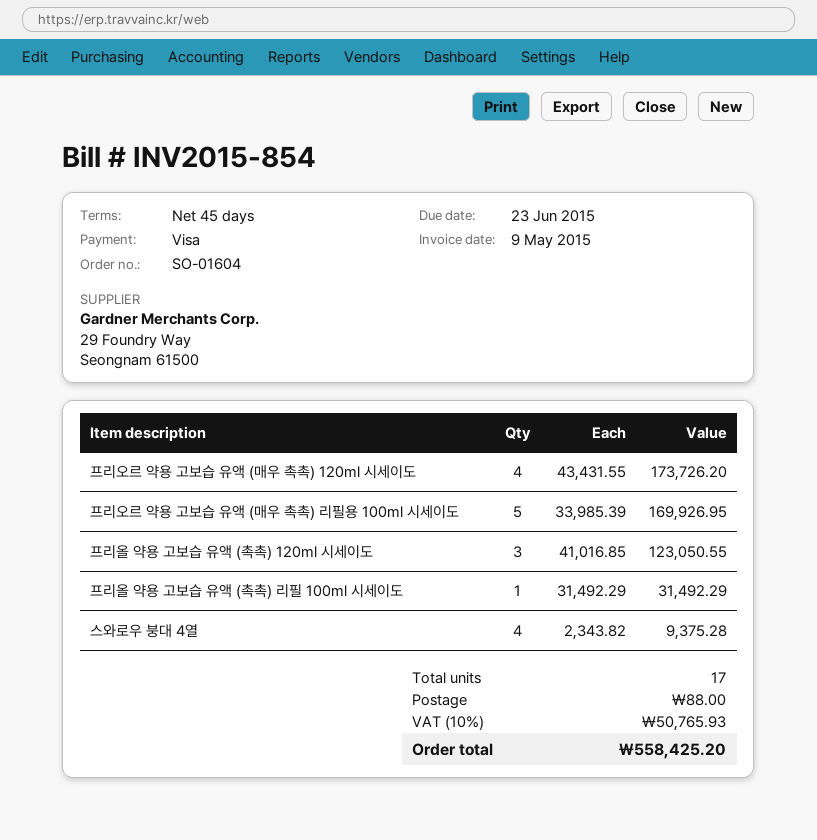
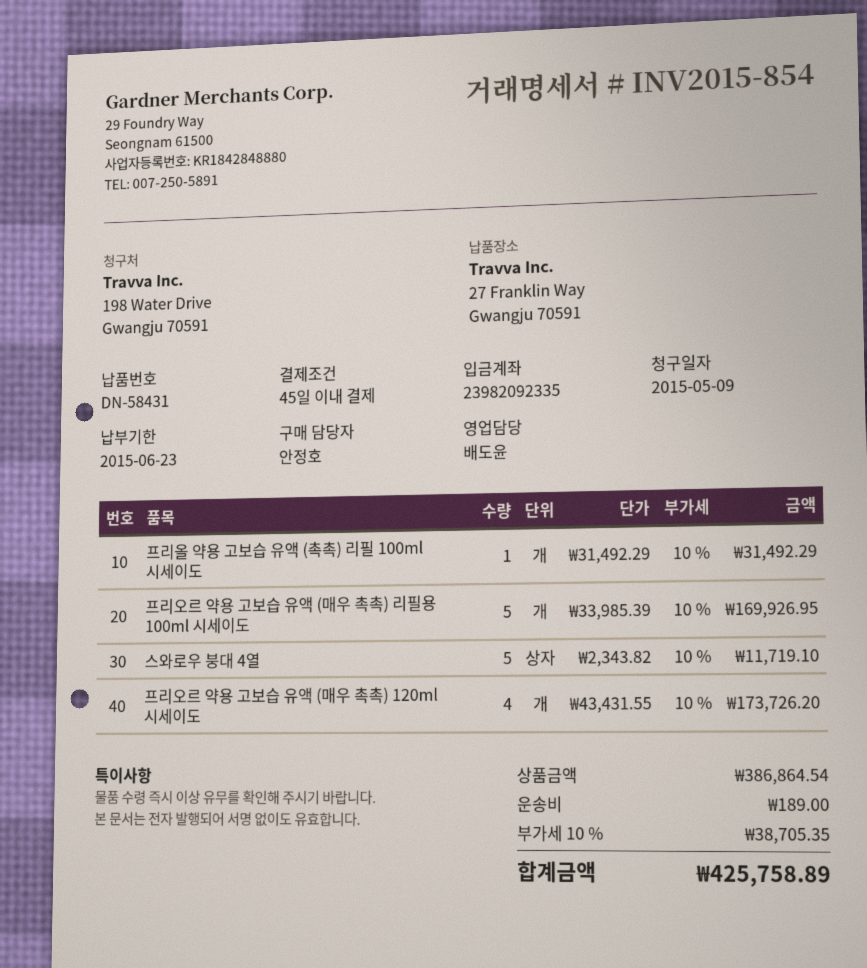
프리올 약용 고보습 유액 (촉촉) 120ml 시세이도: 3 x 41016.85 = 123050.55 -> none
스와로우 붕대 4열: 4 x 2343.82 = 9375.28 -> 5 x 2343.82 = 11719.10
shipping: 88.00 -> 189.00
tax: 10% = 50765.93 -> 10% = 38705.35
total: 558425.20 -> 425758.89

